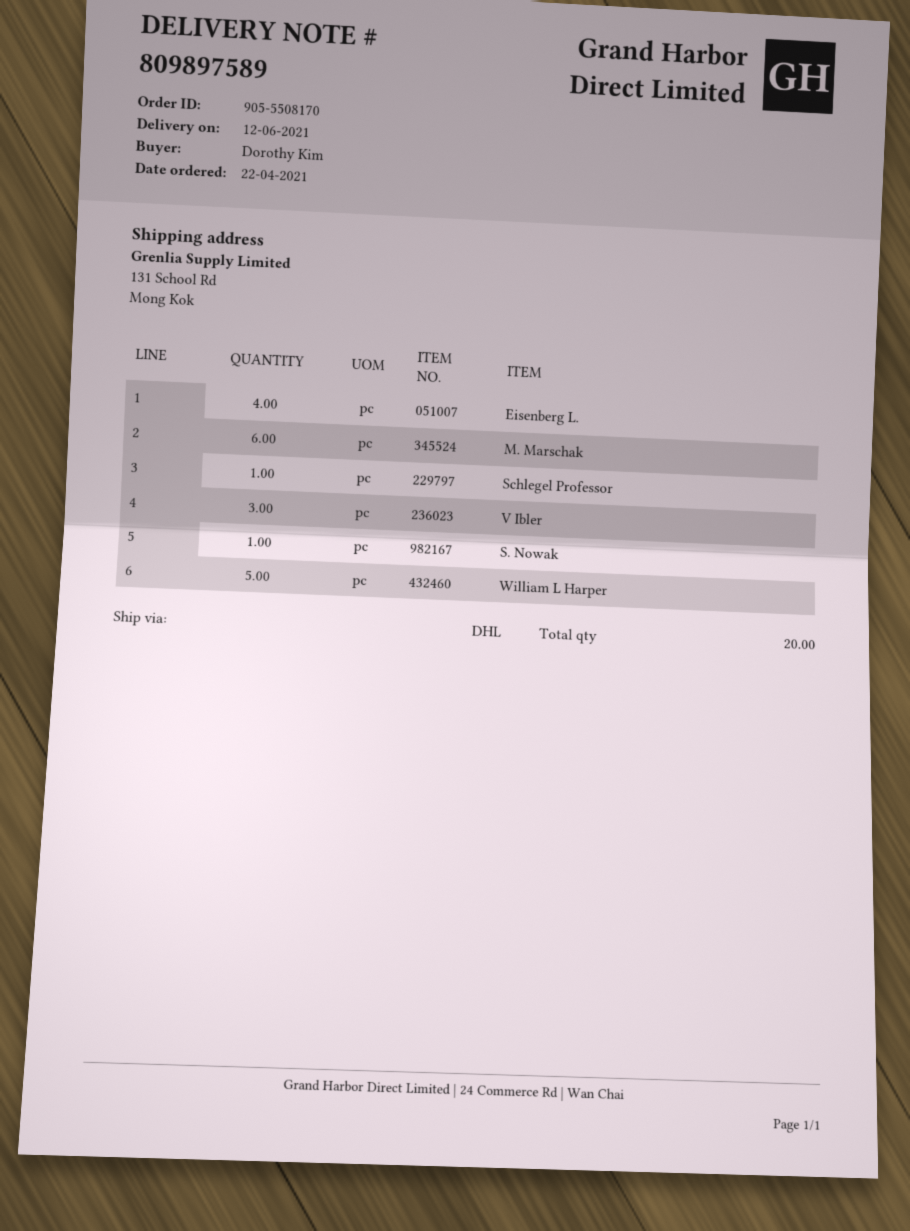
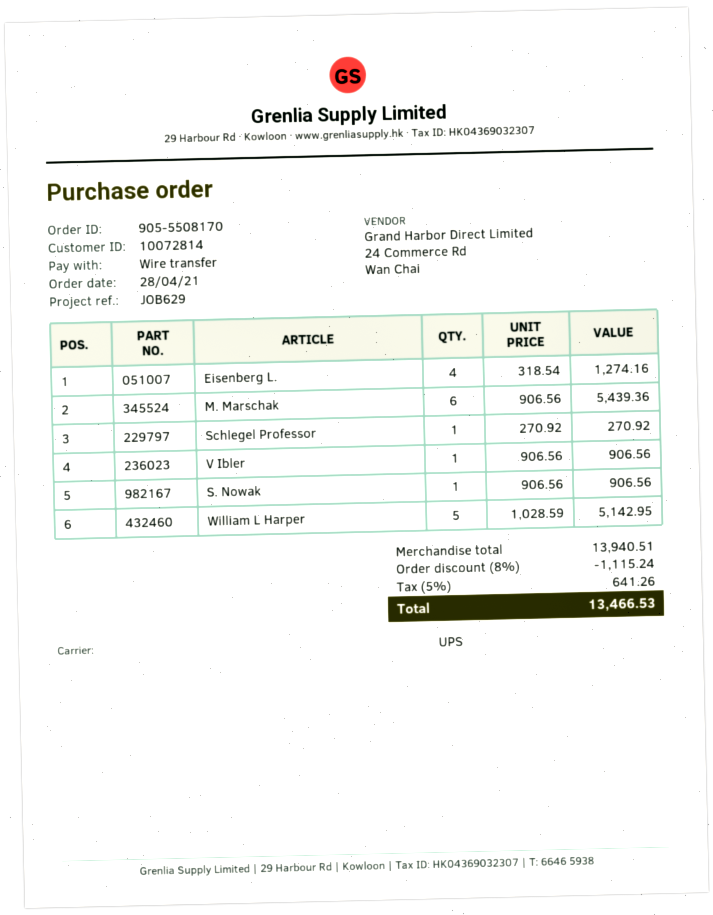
order date: 2021-04-22 -> 2021-04-28
shipping method: DHL -> UPS
V Ibler: 3 -> 1

